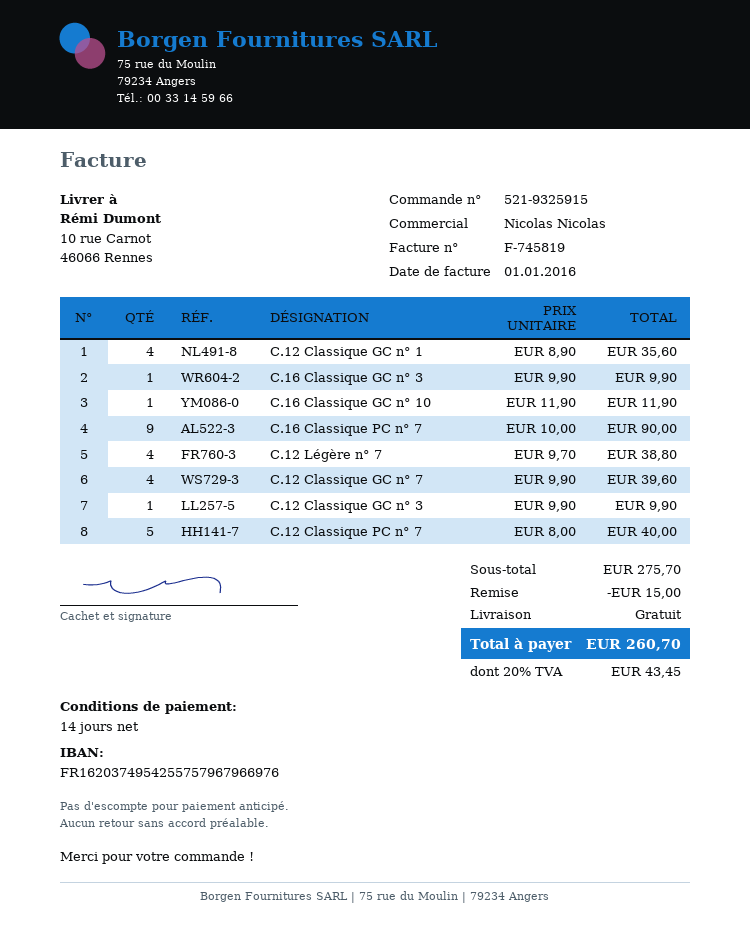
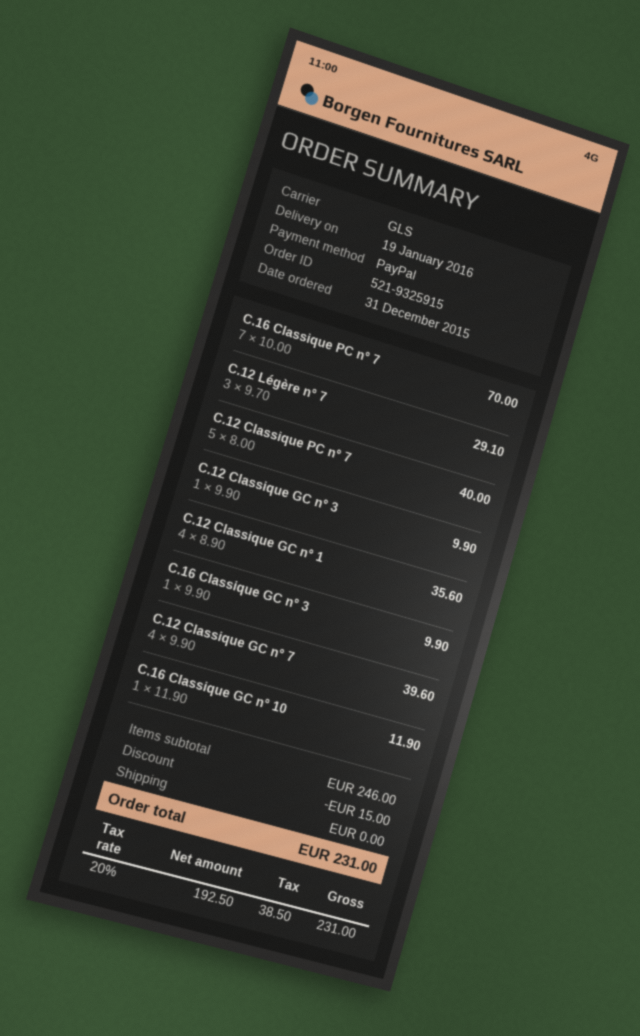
C.16 Classique PC n° 7: 9 x 10.00 = 90.00 -> 7 x 10.00 = 70.00
C.12 Légère n° 7: 4 x 9.70 = 38.80 -> 3 x 9.70 = 29.10
subtotal: 275.70 -> 246.00
tax: 20% = 43.45 -> 20% = 38.50
total: 260.70 -> 231.00

